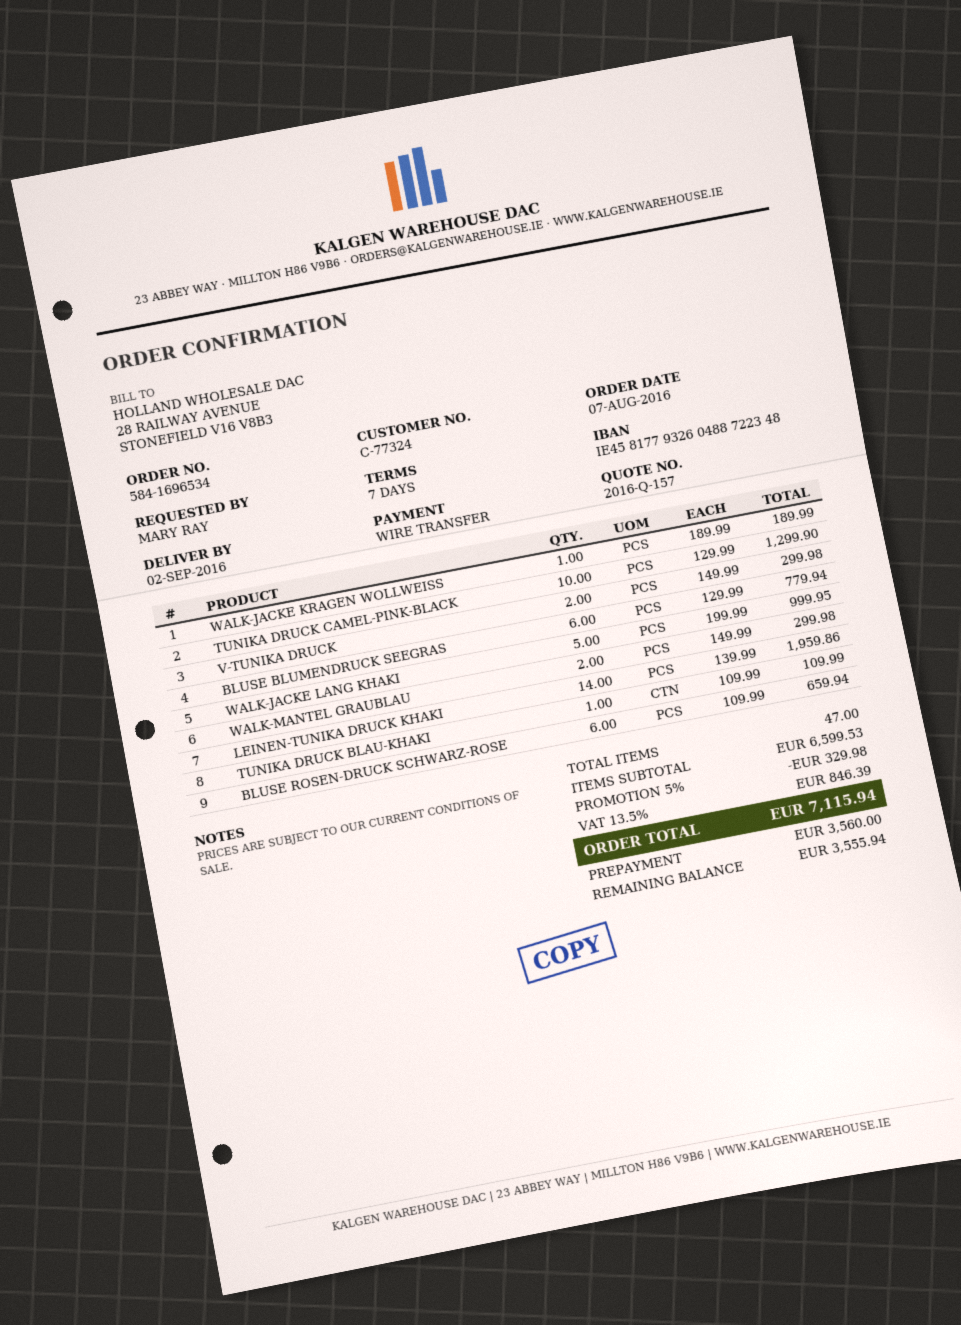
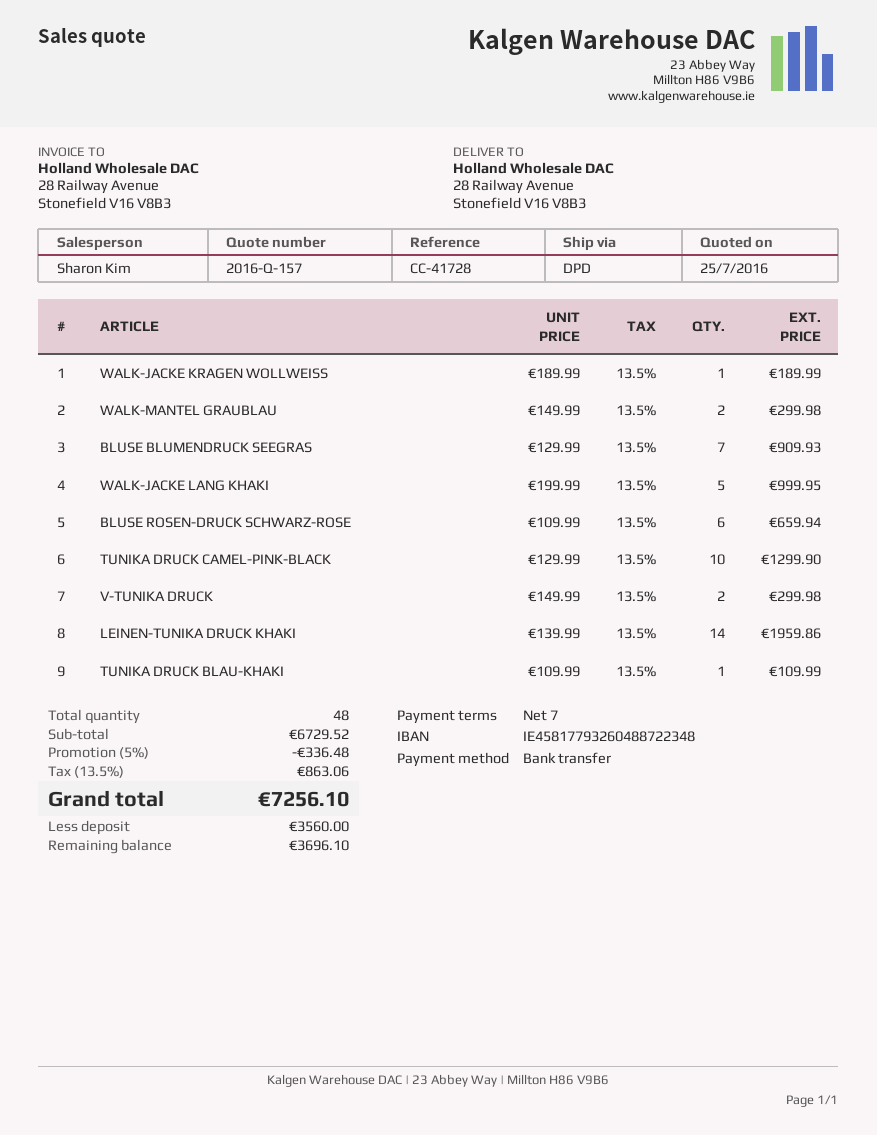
BLUSE BLUMENDRUCK SEEGRAS: 6 x 129.99 = 779.94 -> 7 x 129.99 = 909.93
total quantity: 47 -> 48
subtotal: 6599.53 -> 6729.52
discount: 5% = 329.98 -> 5% = 336.48
tax: 13.5% = 846.39 -> 13.5% = 863.06
total: 7115.94 -> 7256.10
balance: 3555.94 -> 3696.10

